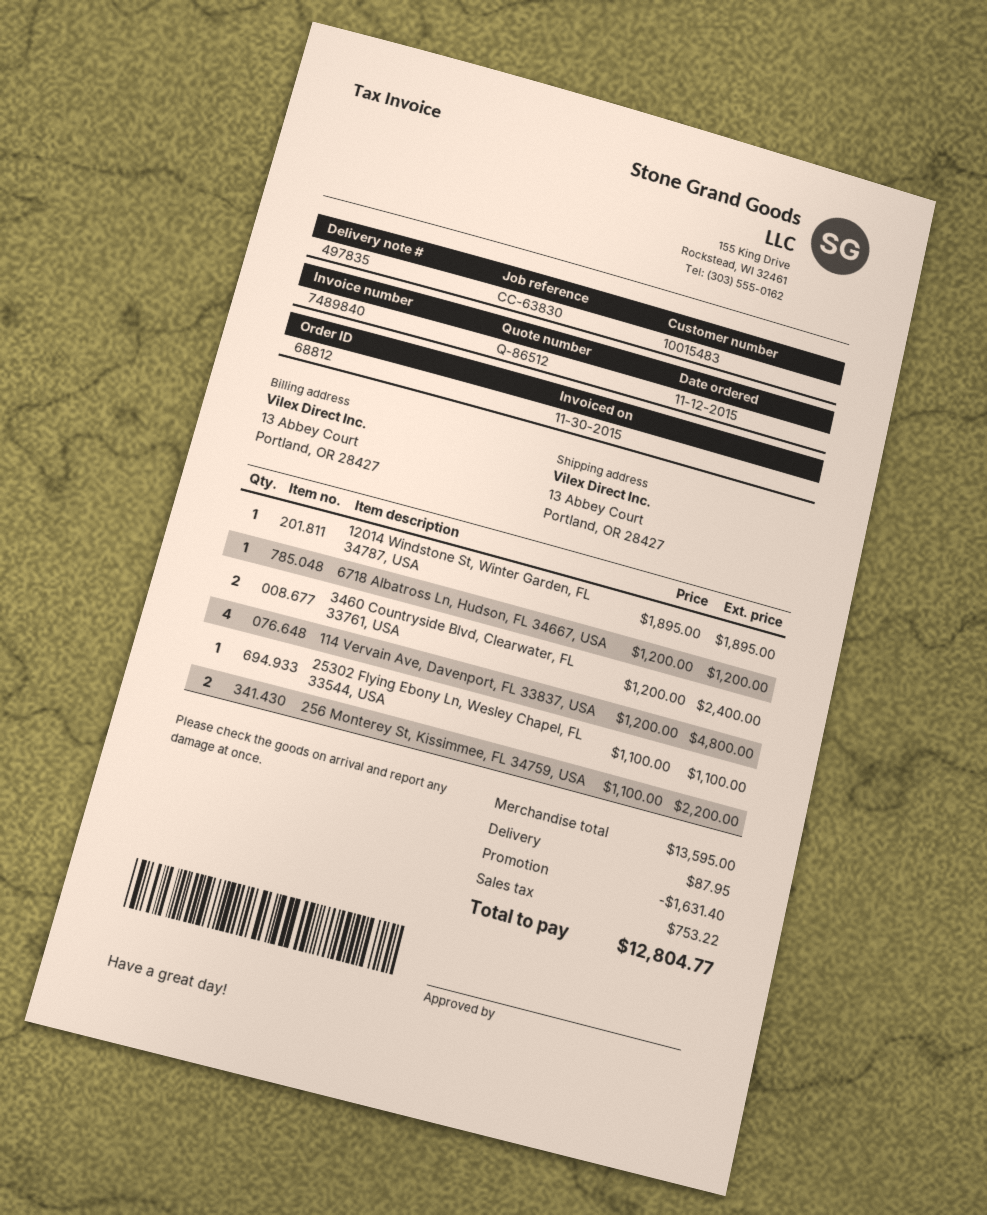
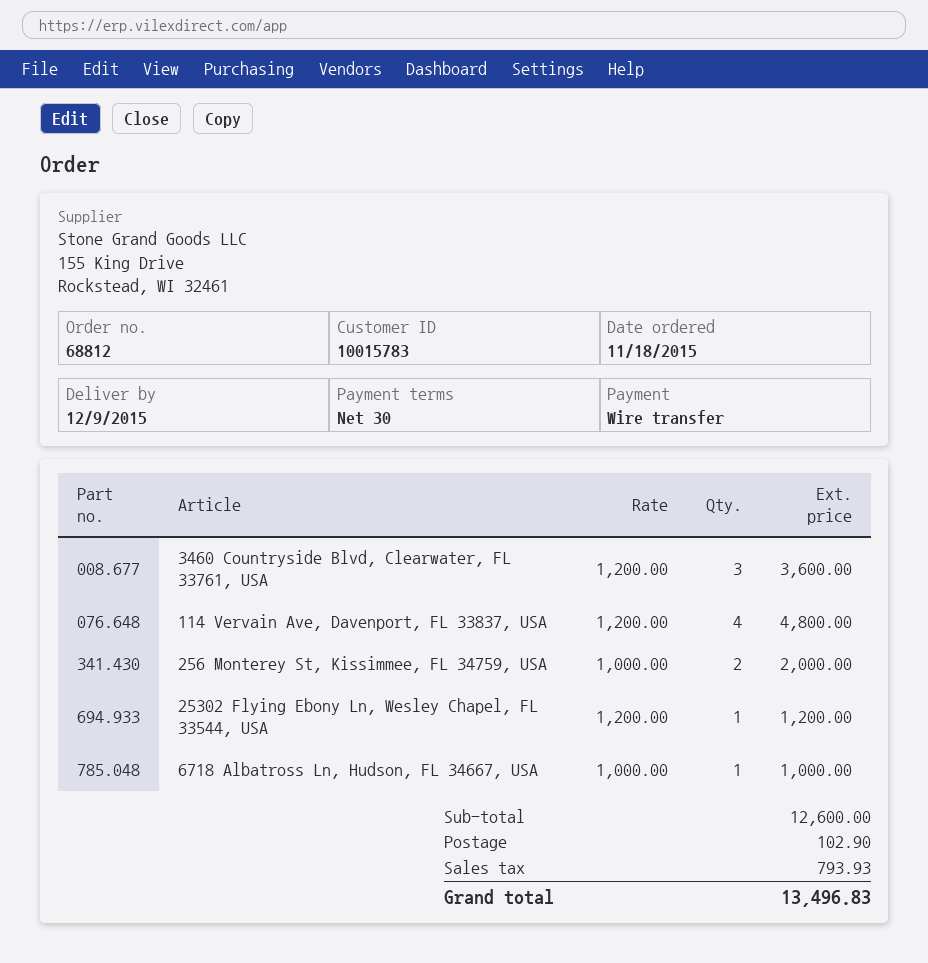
order date: 2015-11-12 -> 2015-11-18
customer number: 10015483 -> 10015783
12014 Windstone St, Winter Garden, FL 34787, USA: 1 x 1895.00 = 1895.00 -> none
6718 Albatross Ln, Hudson, FL 34667, USA: 1 x 1200.00 = 1200.00 -> 1 x 1000.00 = 1000.00
3460 Countryside Blvd, Clearwater, FL 33761, USA: 2 x 1200.00 = 2400.00 -> 3 x 1200.00 = 3600.00
25302 Flying Ebony Ln, Wesley Chapel, FL 33544, USA: 1 x 1100.00 = 1100.00 -> 1 x 1200.00 = 1200.00
256 Monterey St, Kissimmee, FL 34759, USA: 2 x 1100.00 = 2200.00 -> 2 x 1000.00 = 2000.00
subtotal: 13595.00 -> 12600.00
discount: 1631.40 -> none
shipping: 87.95 -> 102.90
tax: 753.22 -> 793.93
total: 12804.77 -> 13496.83

